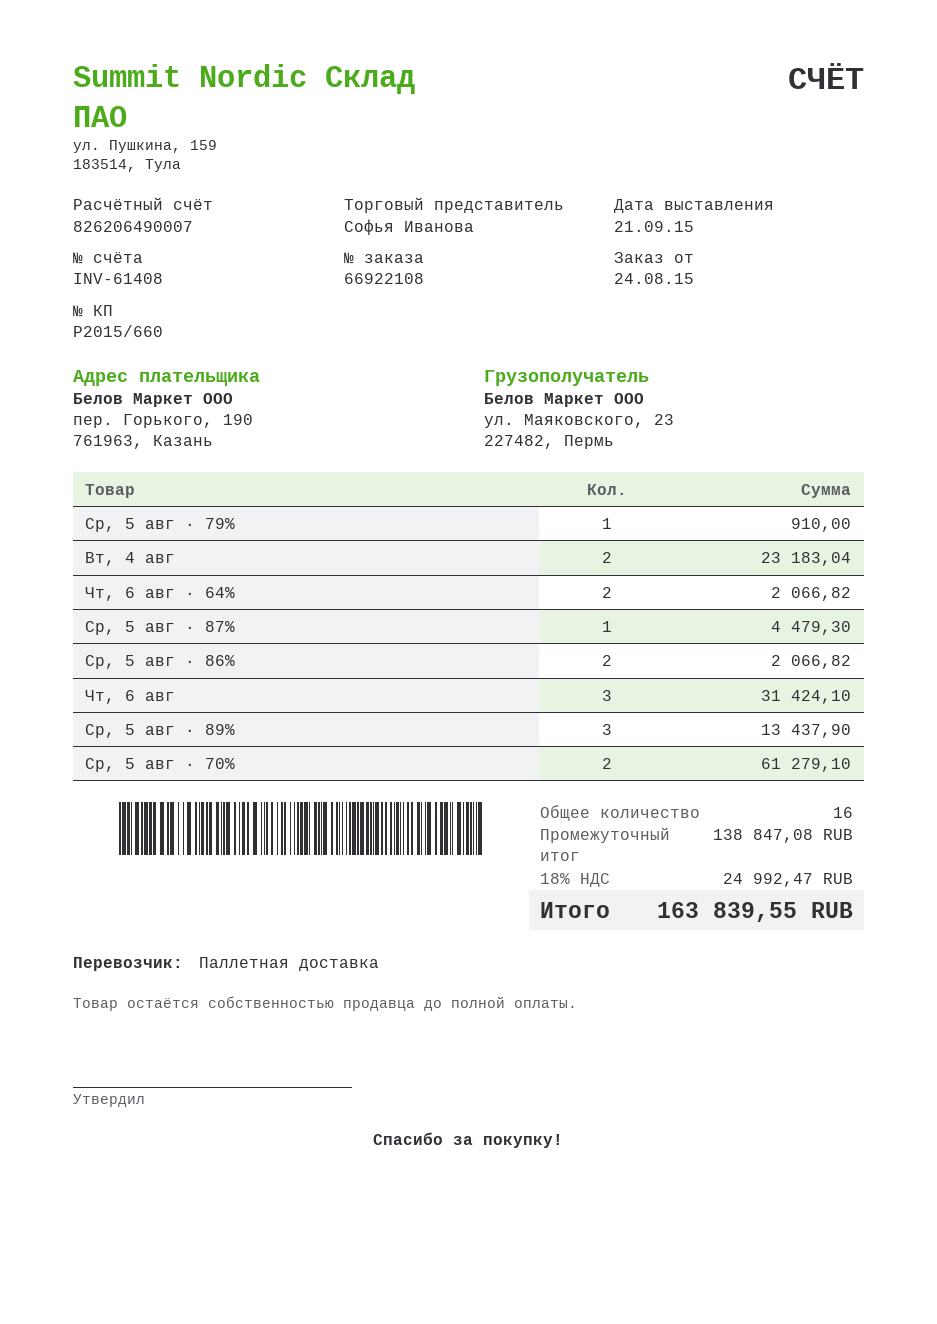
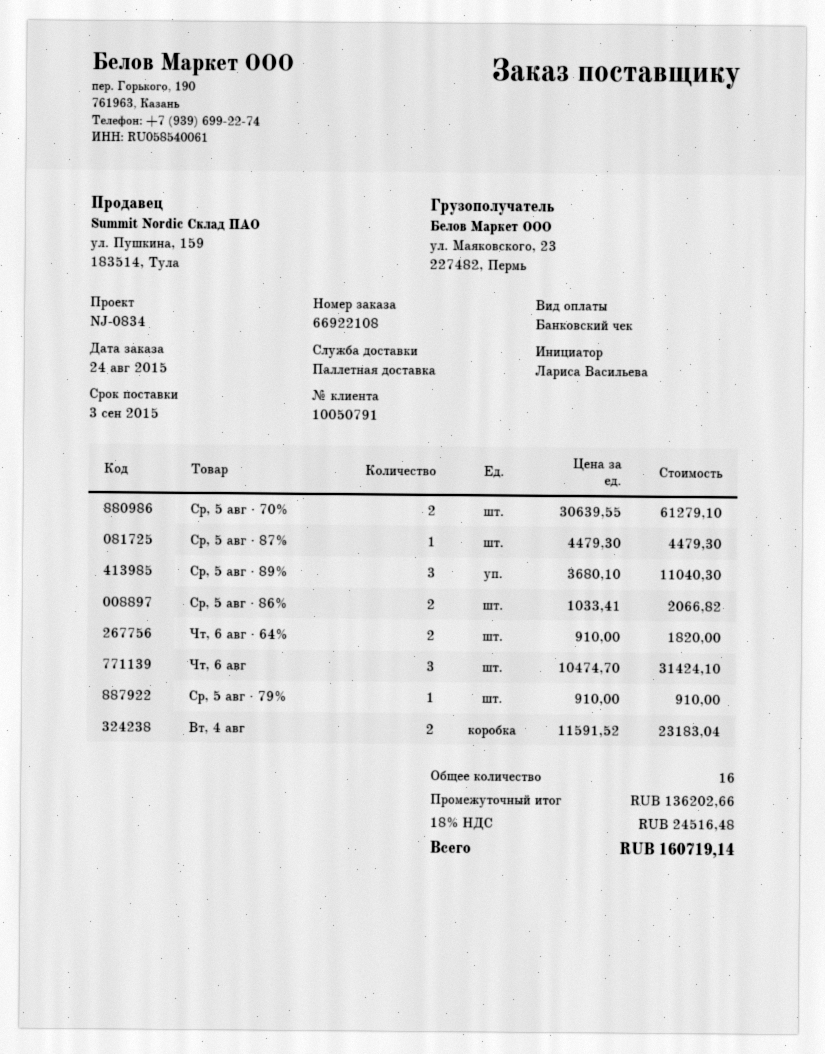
Чт, 6 авг · 64%: 2 for 2066.82 -> 2 for 1820.00
Ср, 5 авг · 89%: 3 for 13437.90 -> 3 for 11040.30
subtotal: 138847.08 -> 136202.66
tax: 18% = 24992.47 -> 18% = 24516.48
total: 163839.55 -> 160719.14

